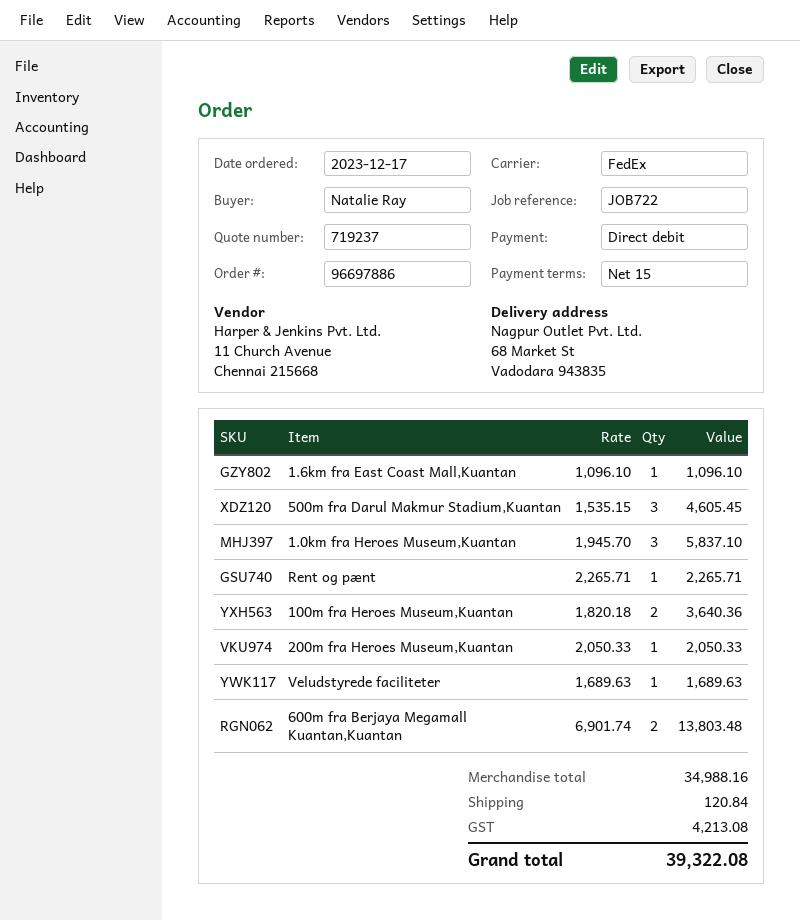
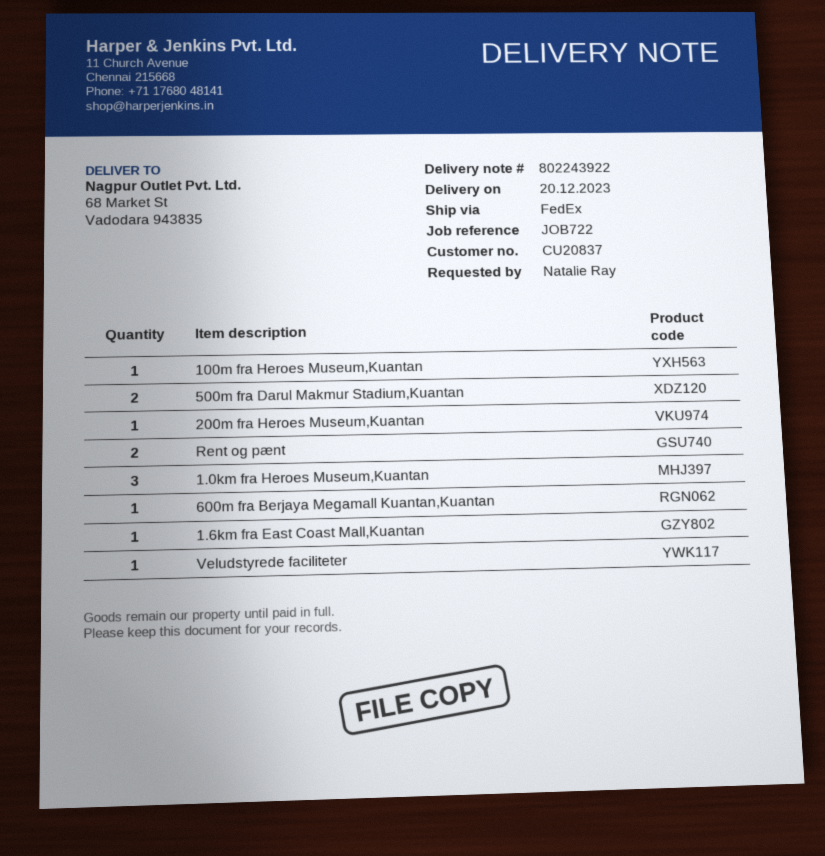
500m fra Darul Makmur Stadium,Kuantan: 3 -> 2
Rent og pænt: 1 -> 2
100m fra Heroes Museum,Kuantan: 2 -> 1
600m fra Berjaya Megamall Kuantan,Kuantan: 2 -> 1

